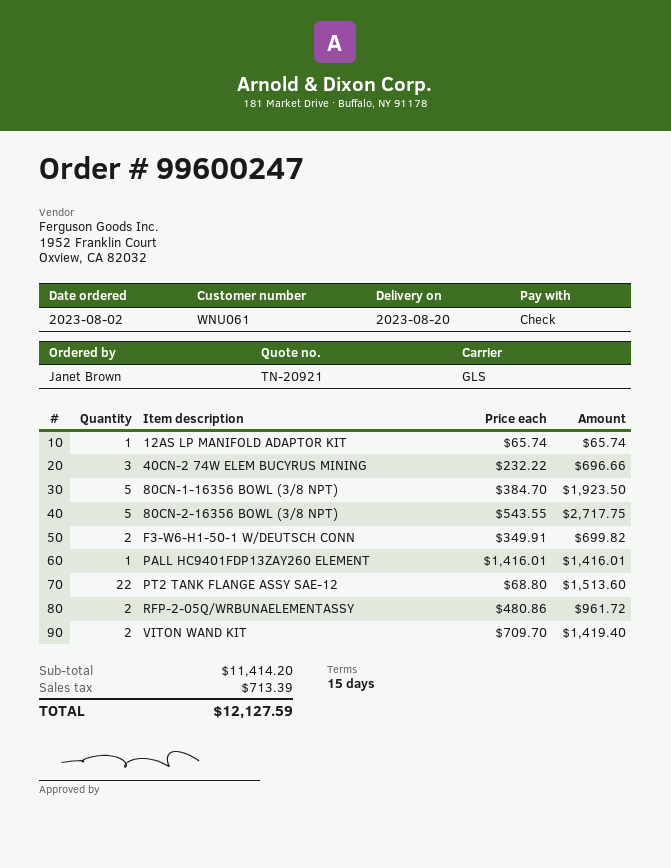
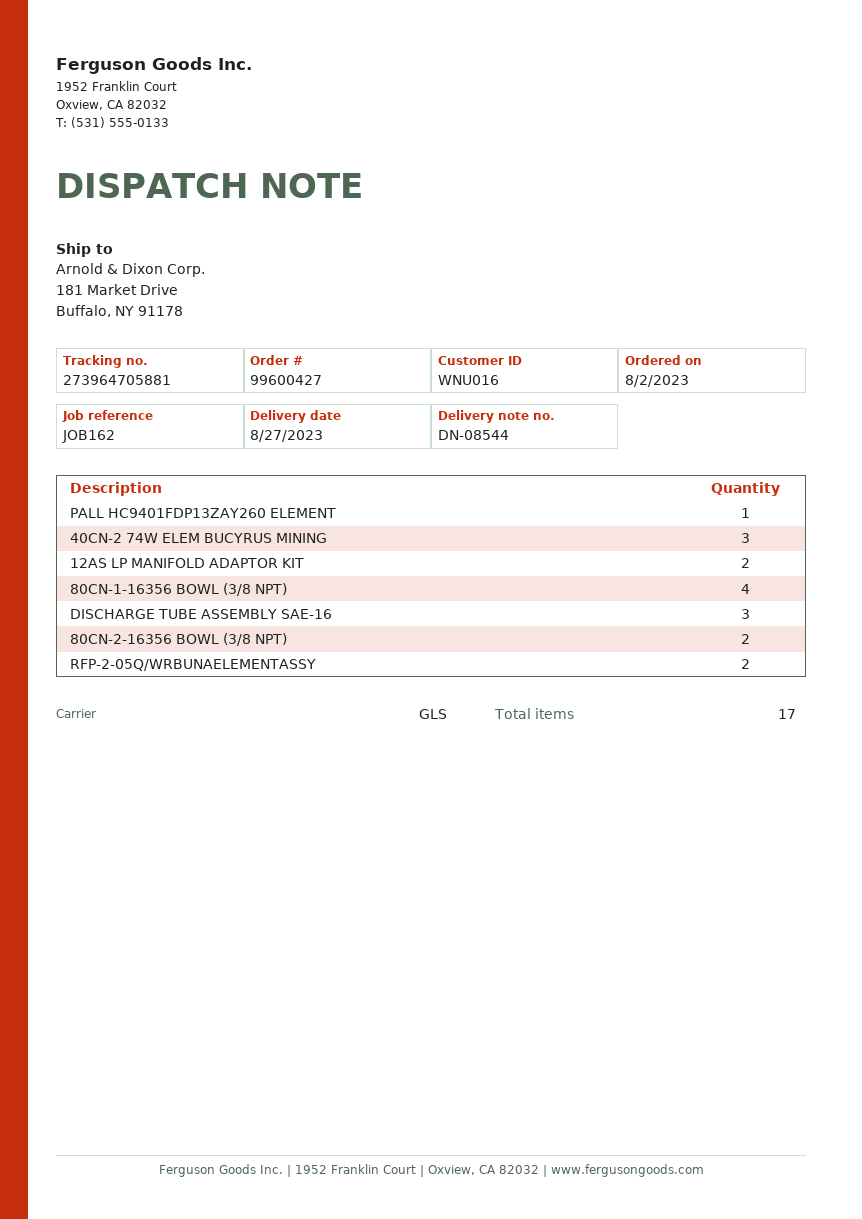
order number: 99600247 -> 99600427
delivery date: 2023-08-20 -> 2023-08-27
customer number: WNU061 -> WNU016
12AS LP MANIFOLD ADAPTOR KIT: 1 -> 2
80CN-1-16356 BOWL (3/8 NPT): 5 -> 4
80CN-2-16356 BOWL (3/8 NPT): 5 -> 2
F3-W6-H1-50-1 W/DEUTSCH CONN: 2 -> none
PT2 TANK FLANGE ASSY SAE-12: 22 -> none
VITON WAND KIT: 2 -> none
DISCHARGE TUBE ASSEMBLY SAE-16: none -> 3

